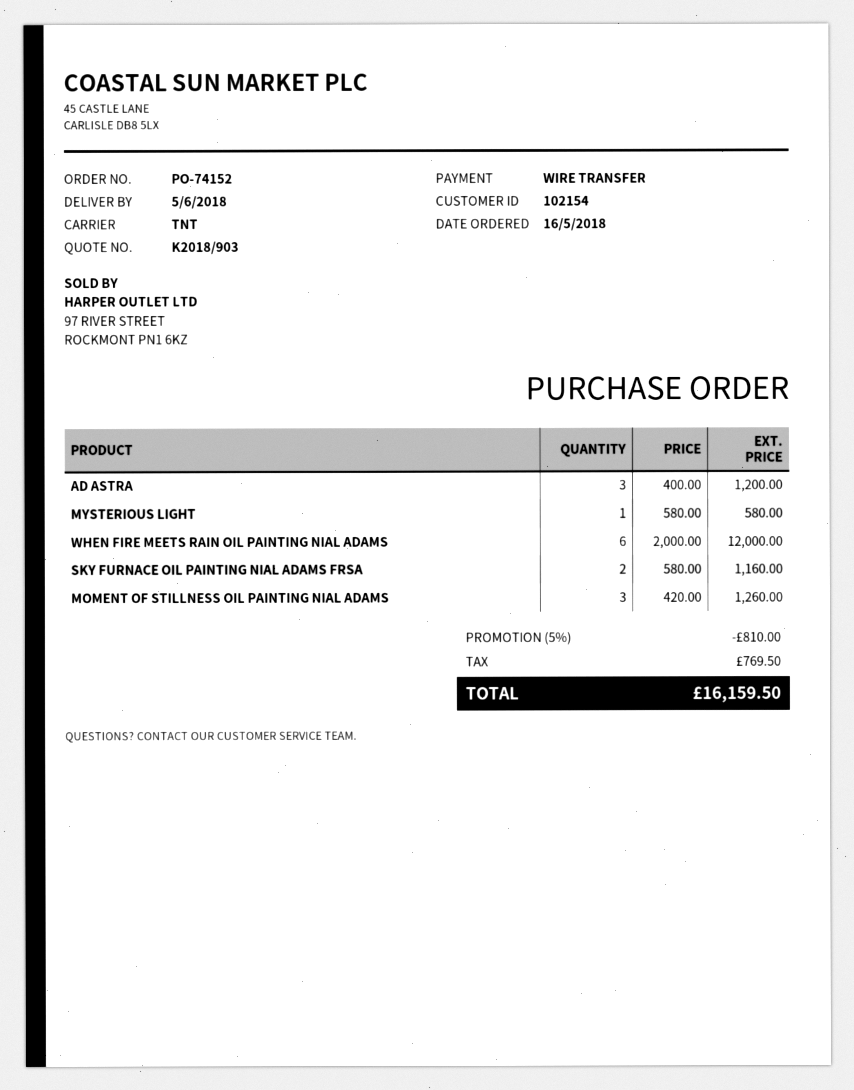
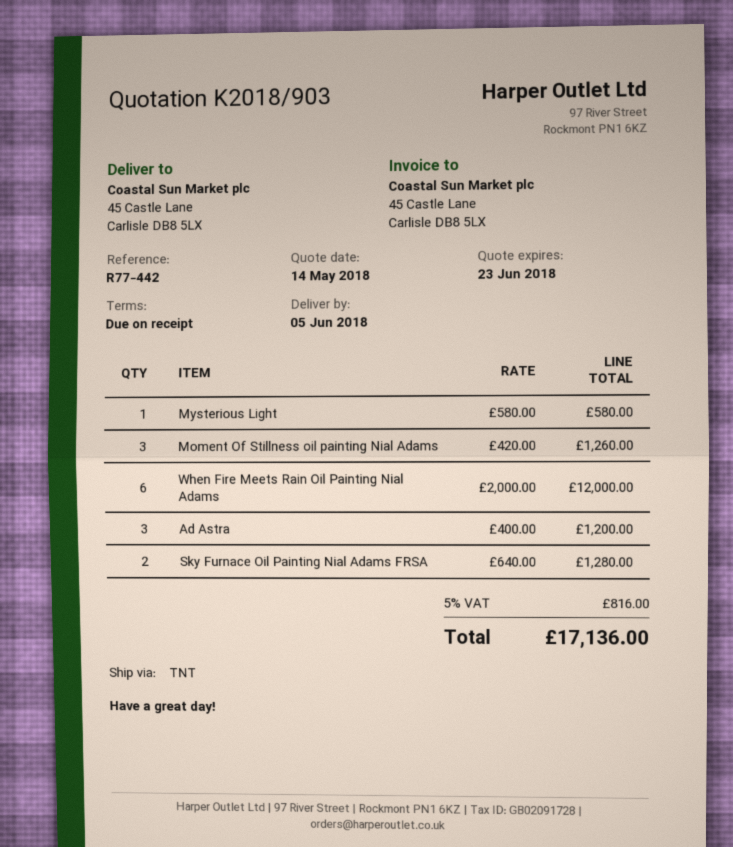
SKY FURNACE OIL PAINTING NIAL ADAMS FRSA: 2 x 580.00 = 1160.00 -> 2 x 640.00 = 1280.00
discount: 5% = 810.00 -> none
tax: 769.50 -> 816.00
total: 16159.50 -> 17136.00

